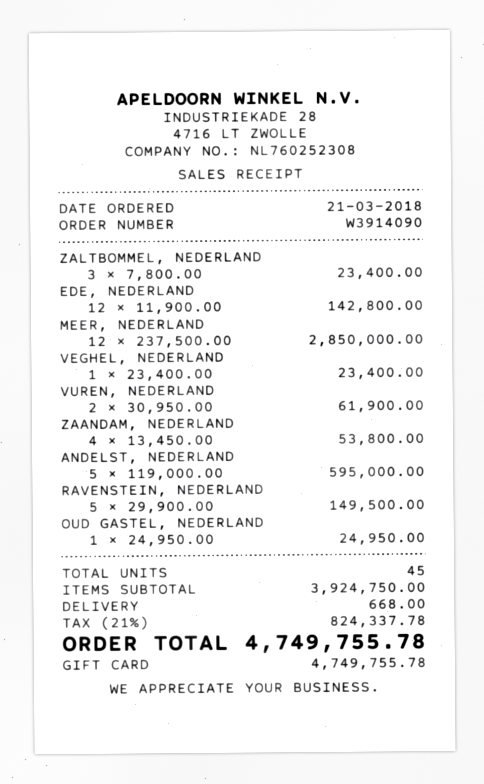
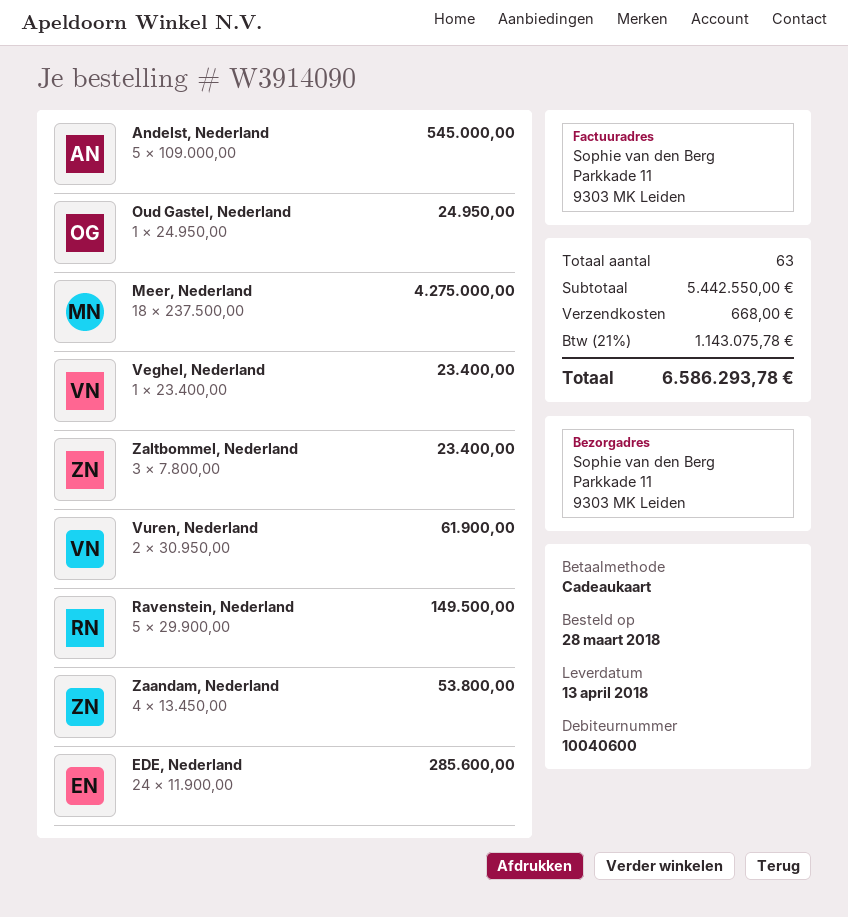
order date: 2018-03-21 -> 2018-03-28
EDE, NEDERLAND: 12 x 11900.00 = 142800.00 -> 24 x 11900.00 = 285600.00
MEER, NEDERLAND: 12 x 237500.00 = 2850000.00 -> 18 x 237500.00 = 4275000.00
ANDELST, NEDERLAND: 5 x 119000.00 = 595000.00 -> 5 x 109000.00 = 545000.00
total quantity: 45 -> 63
subtotal: 3924750.00 -> 5442550.00
tax: 21% = 824337.78 -> 21% = 1143075.78
total: 4749755.78 -> 6586293.78

